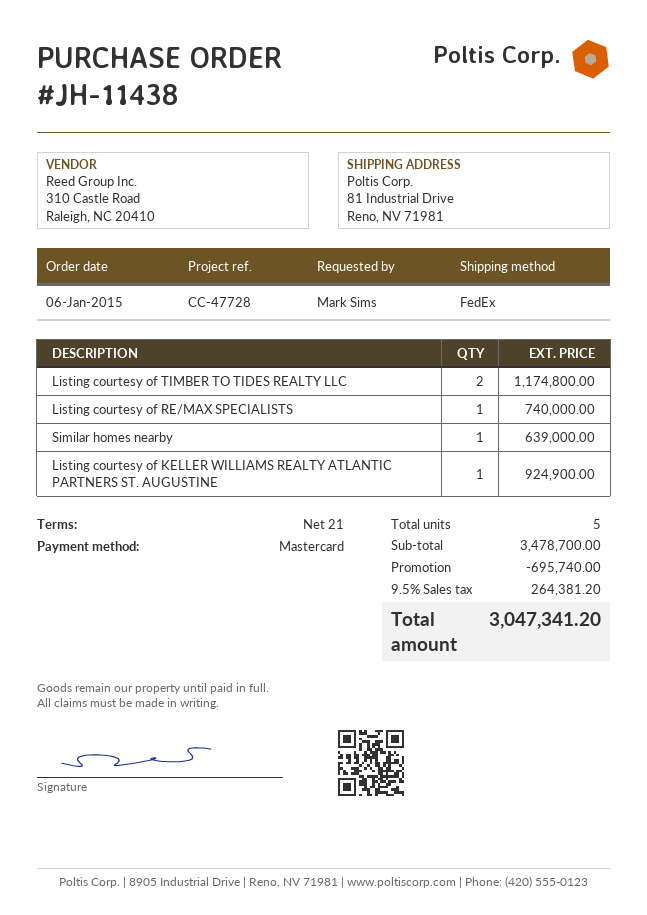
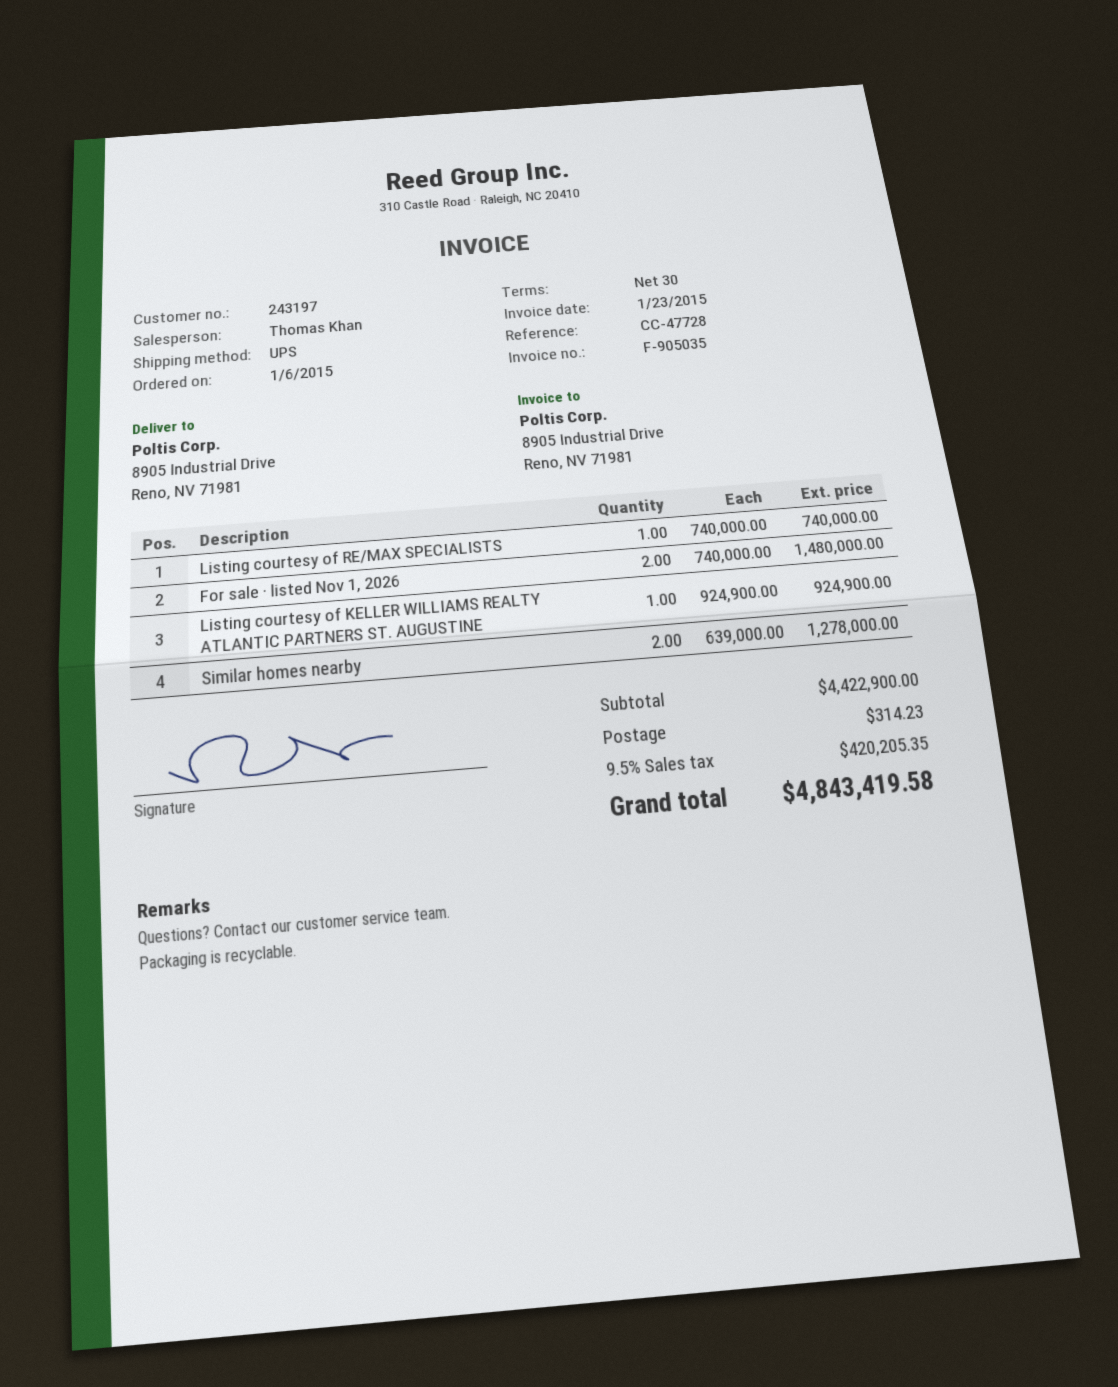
payment terms: 21 days -> 30 days
shipping method: FedEx -> UPS
ship to: 81 Industrial Drive, Reno, NV 71981 -> 8905 Industrial Drive, Reno, NV 71981
Listing courtesy of TIMBER TO TIDES REALTY LLC: 2 for 1174800.00 -> none
Similar homes nearby: 1 for 639000.00 -> 2 for 1278000.00
For sale · listed Nov 1, 2026: none -> 2 for 1480000.00
subtotal: 3478700.00 -> 4422900.00
discount: 695740.00 -> none
shipping: none -> 314.23
tax: 9.5% = 264381.20 -> 9.5% = 420205.35
total: 3047341.20 -> 4843419.58

